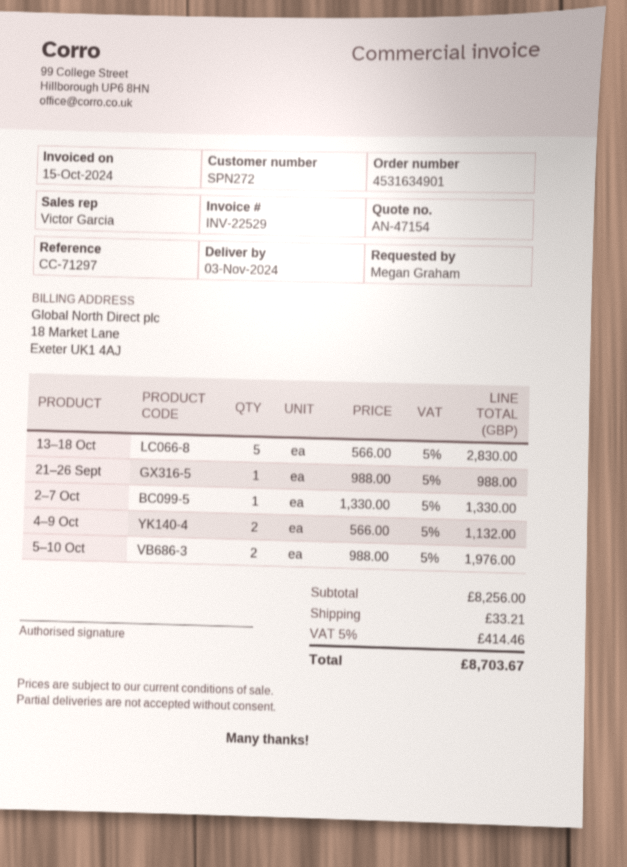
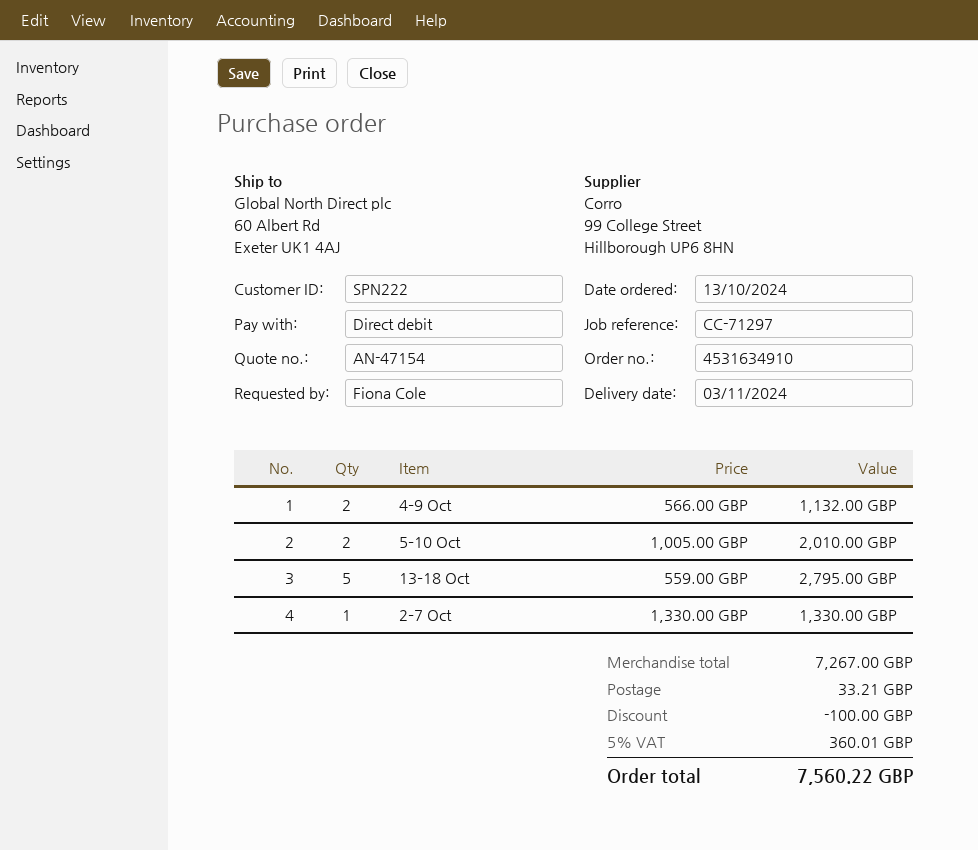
order number: 4531634901 -> 4531634910
customer number: SPN272 -> SPN222
ordered by: Megan Graham -> Fiona Cole
13–18 Oct: 5 x 566.00 = 2830.00 -> 5 x 559.00 = 2795.00
21–26 Sept: 1 x 988.00 = 988.00 -> none
5–10 Oct: 2 x 988.00 = 1976.00 -> 2 x 1005.00 = 2010.00
subtotal: 8256.00 -> 7267.00
discount: none -> 100.00
tax: 5% = 414.46 -> 5% = 360.01
total: 8703.67 -> 7560.22

